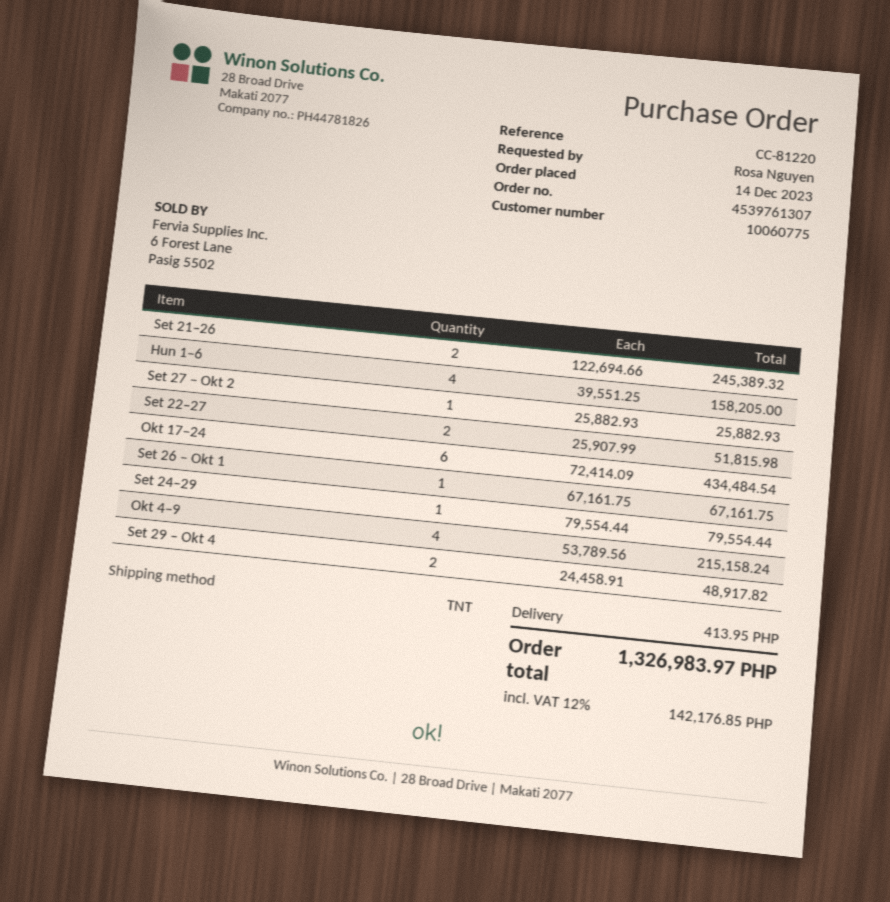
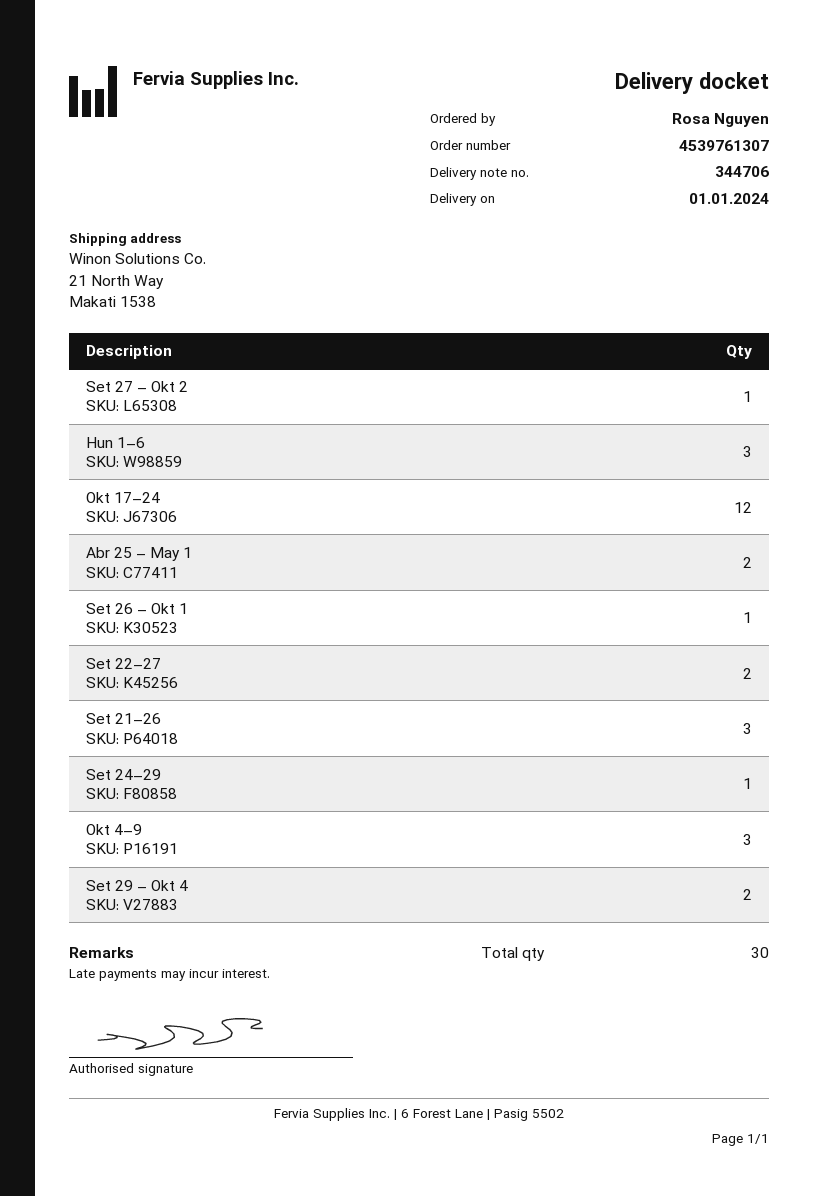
Set 21–26: 2 -> 3
Hun 1–6: 4 -> 3
Okt 17–24: 6 -> 12
Okt 4–9: 4 -> 3
Abr 25 – May 1: none -> 2

